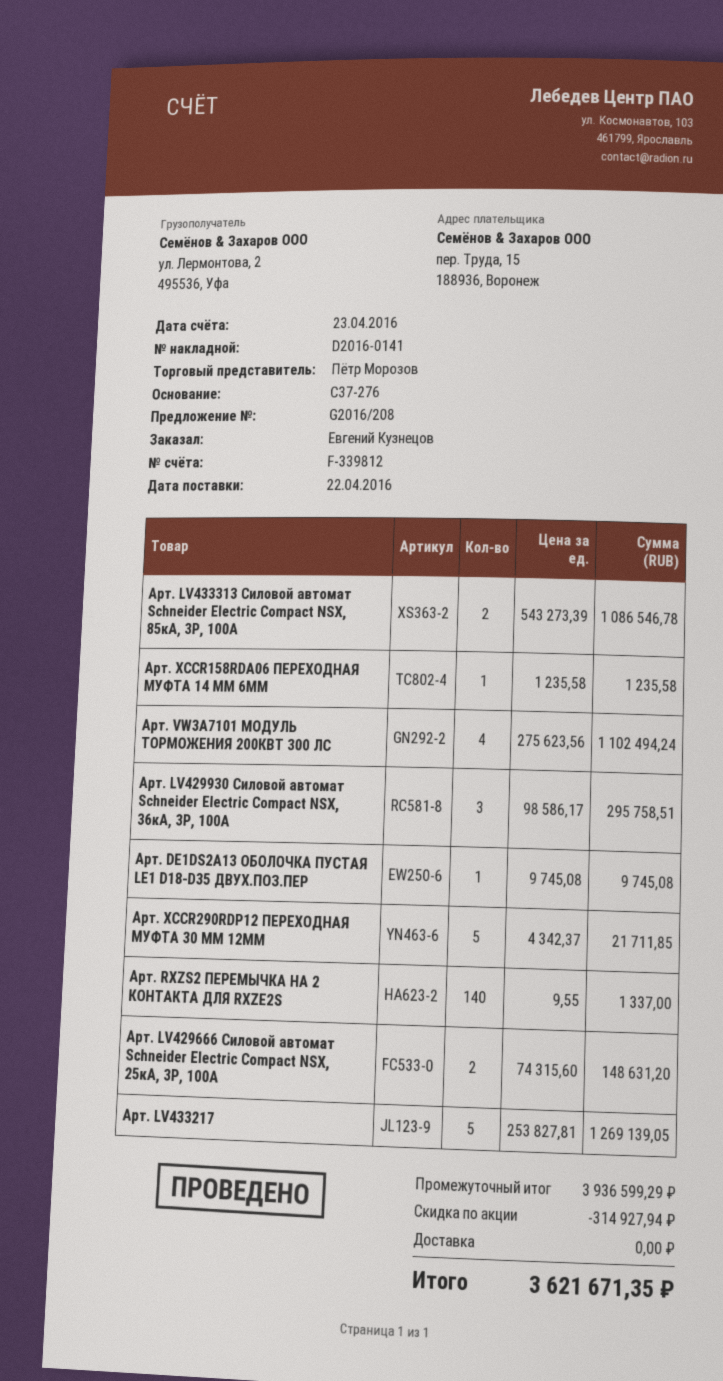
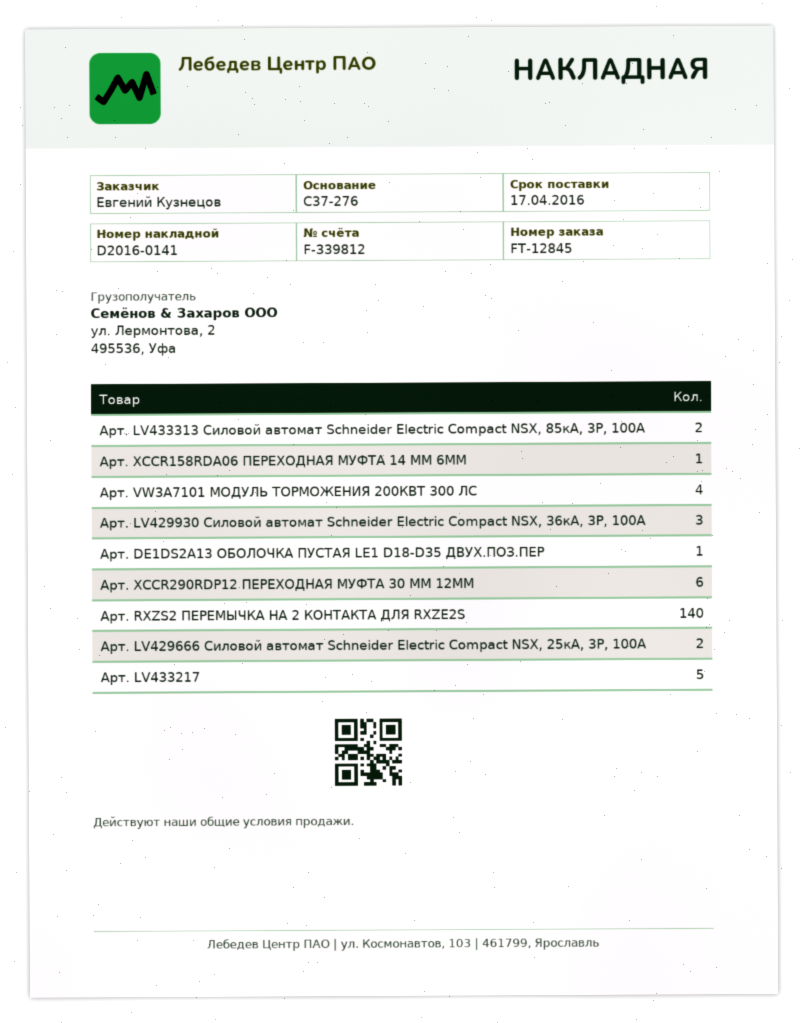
delivery date: 2016-04-22 -> 2016-04-17
Арт. XCCR290RDP12 ПЕРЕХОДНАЯ МУФТА 30 ММ 12ММ: 5 -> 6

